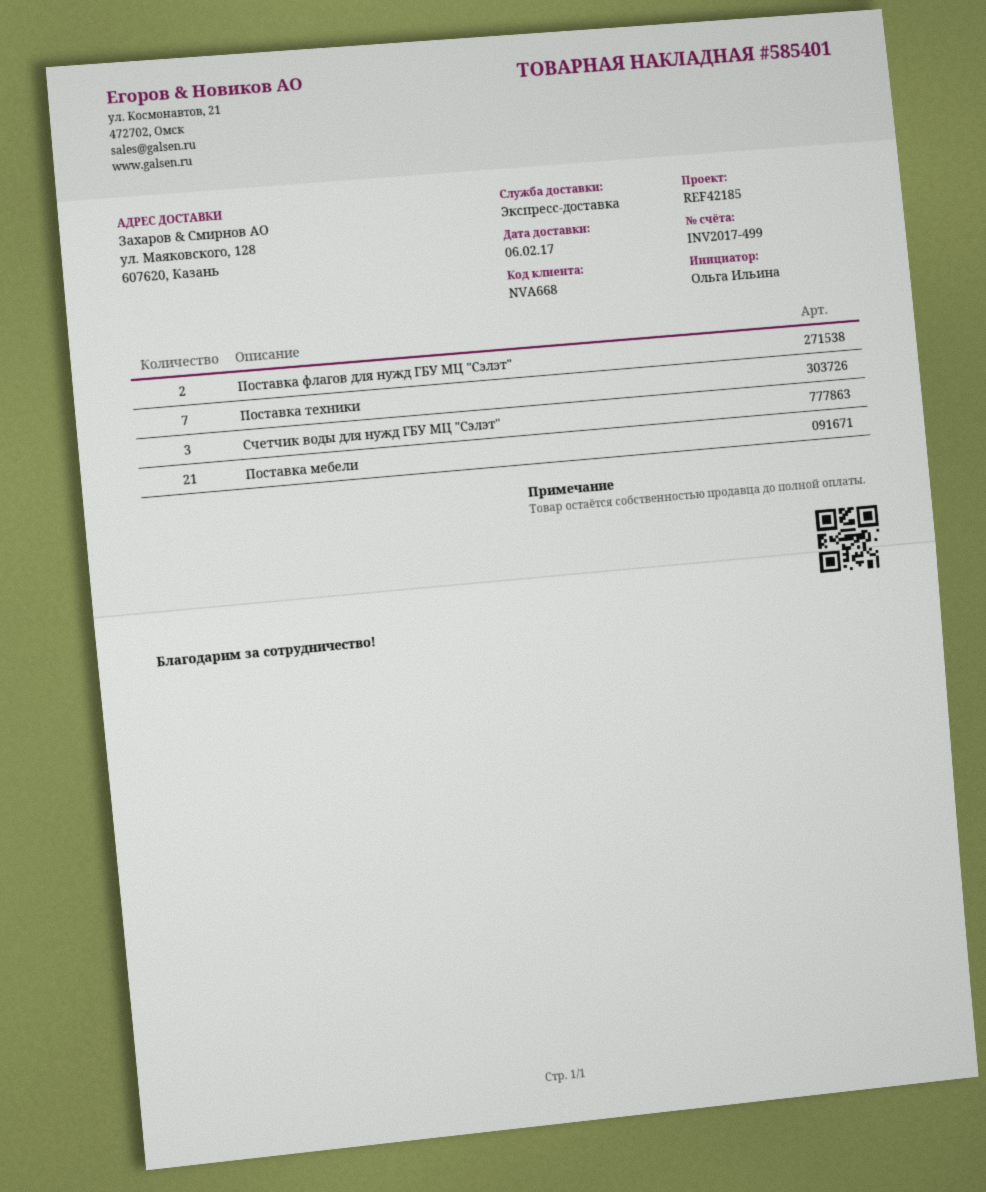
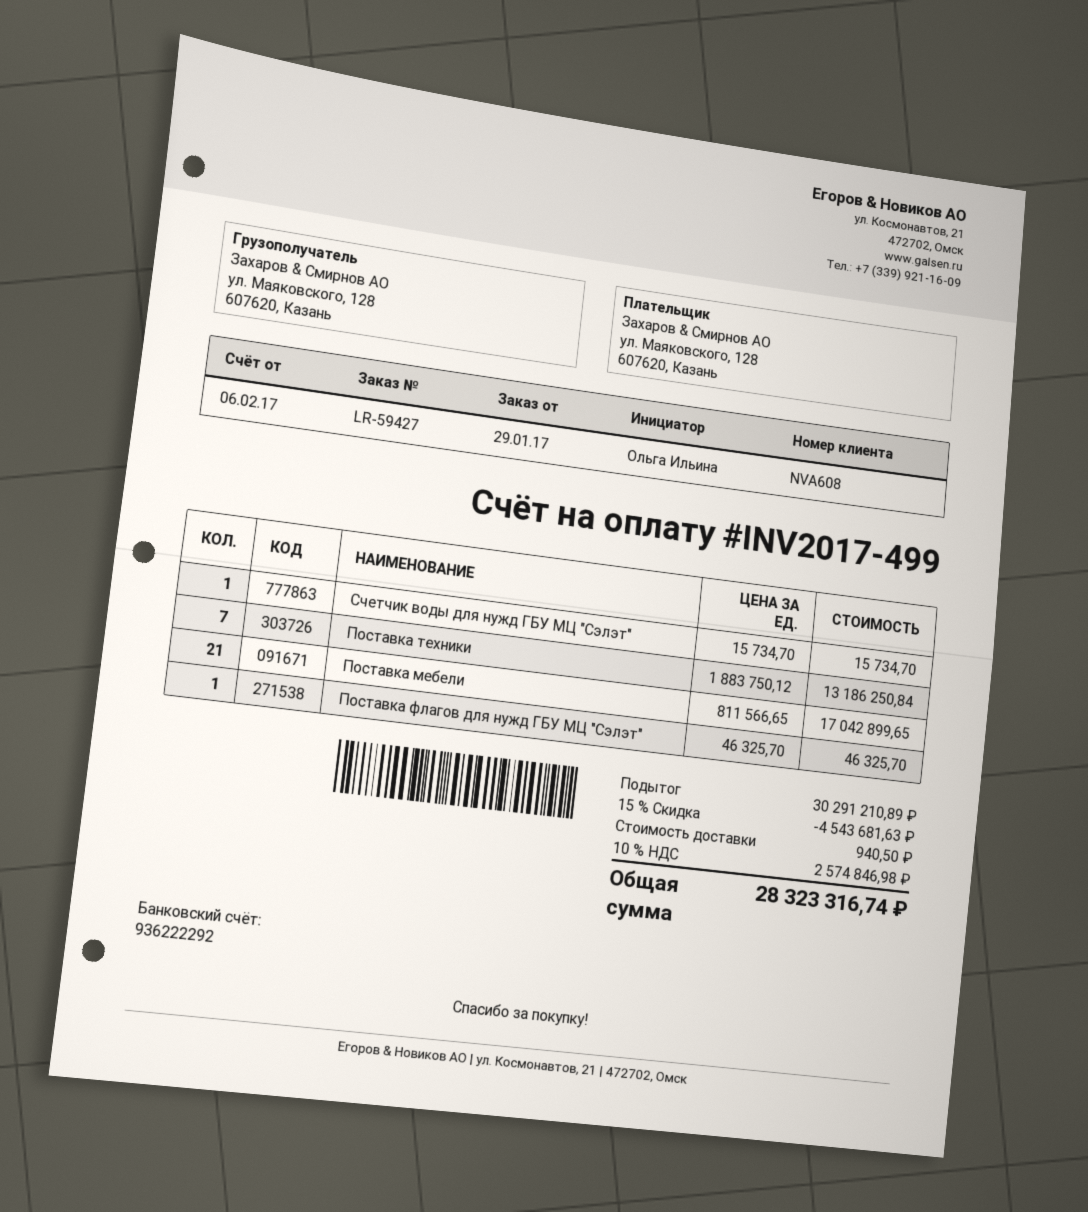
customer number: NVA668 -> NVA608
Поставка флагов для нужд ГБУ МЦ "Сэлэт": 2 -> 1
Счетчик воды для нужд ГБУ МЦ "Сэлэт": 3 -> 1

